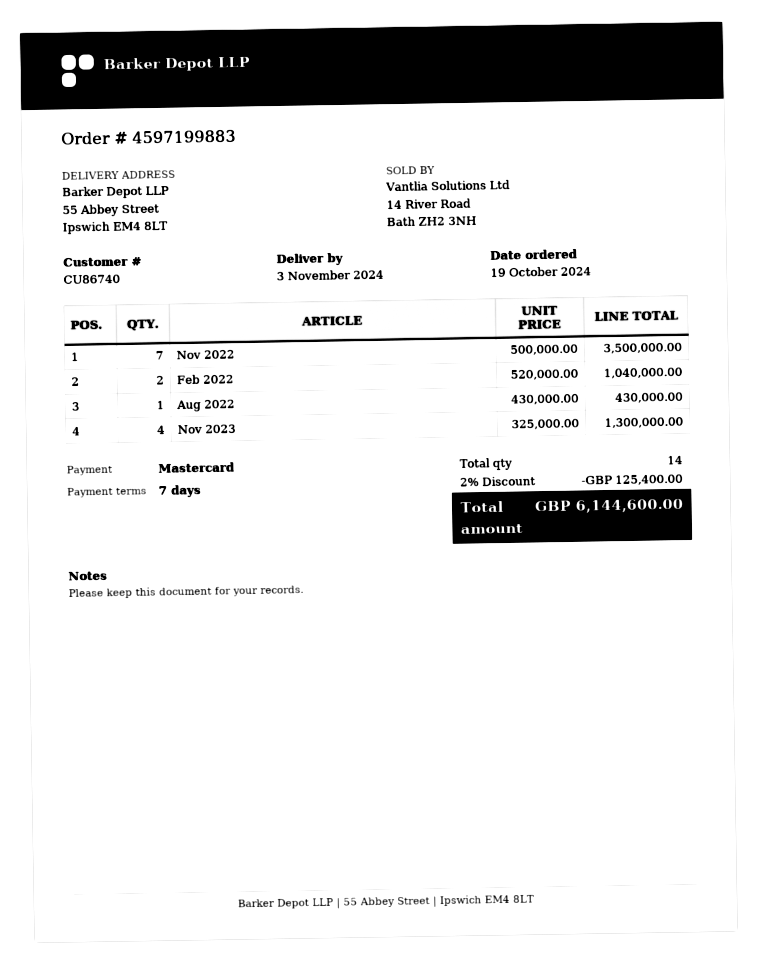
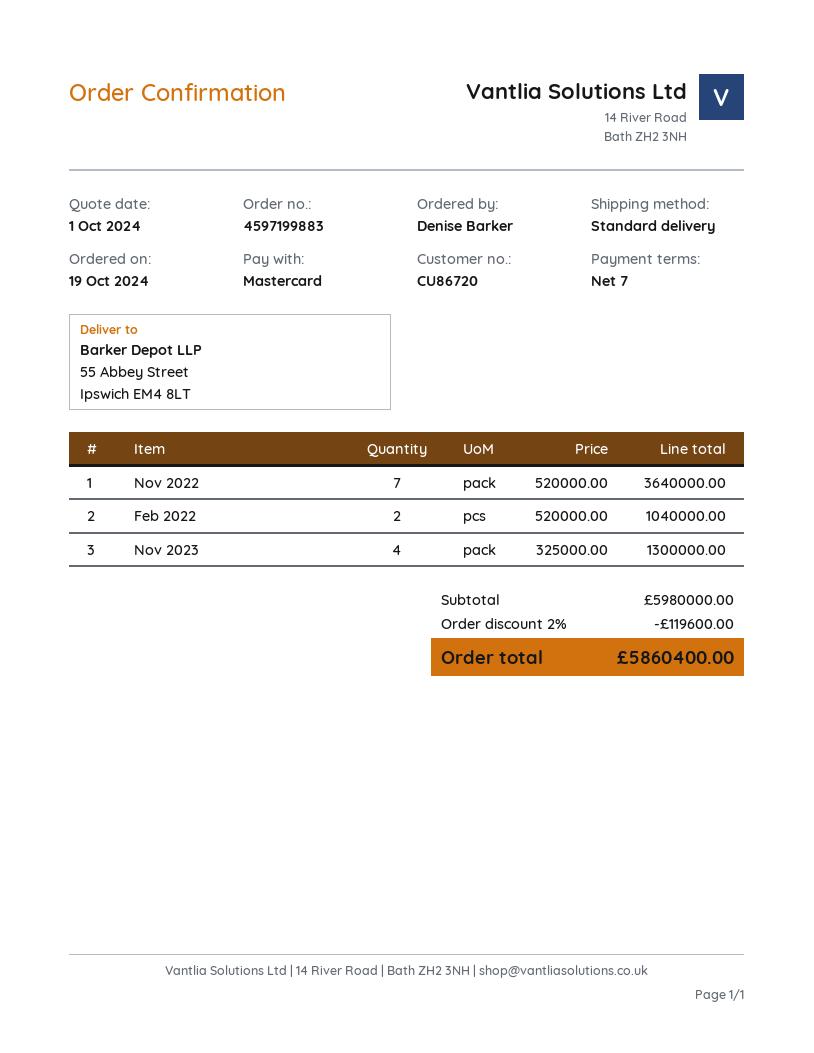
customer number: CU86740 -> CU86720
Nov 2022: 7 x 500000.00 = 3500000.00 -> 7 x 520000.00 = 3640000.00
Aug 2022: 1 x 430000.00 = 430000.00 -> none
discount: 2% = 125400.00 -> 2% = 119600.00
total: 6144600.00 -> 5860400.00

